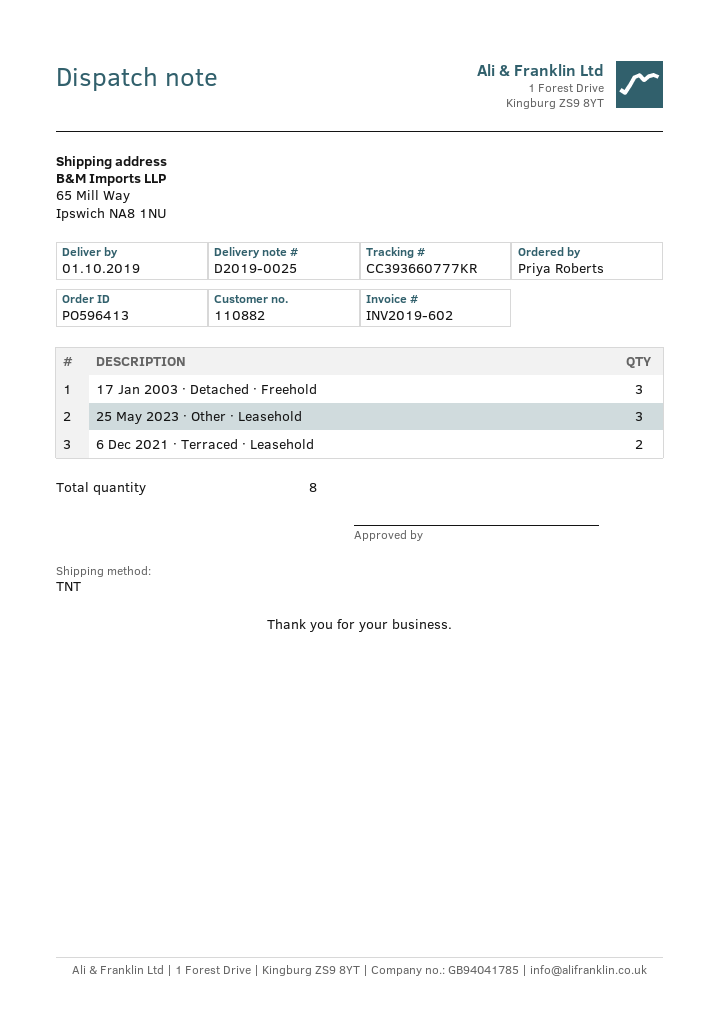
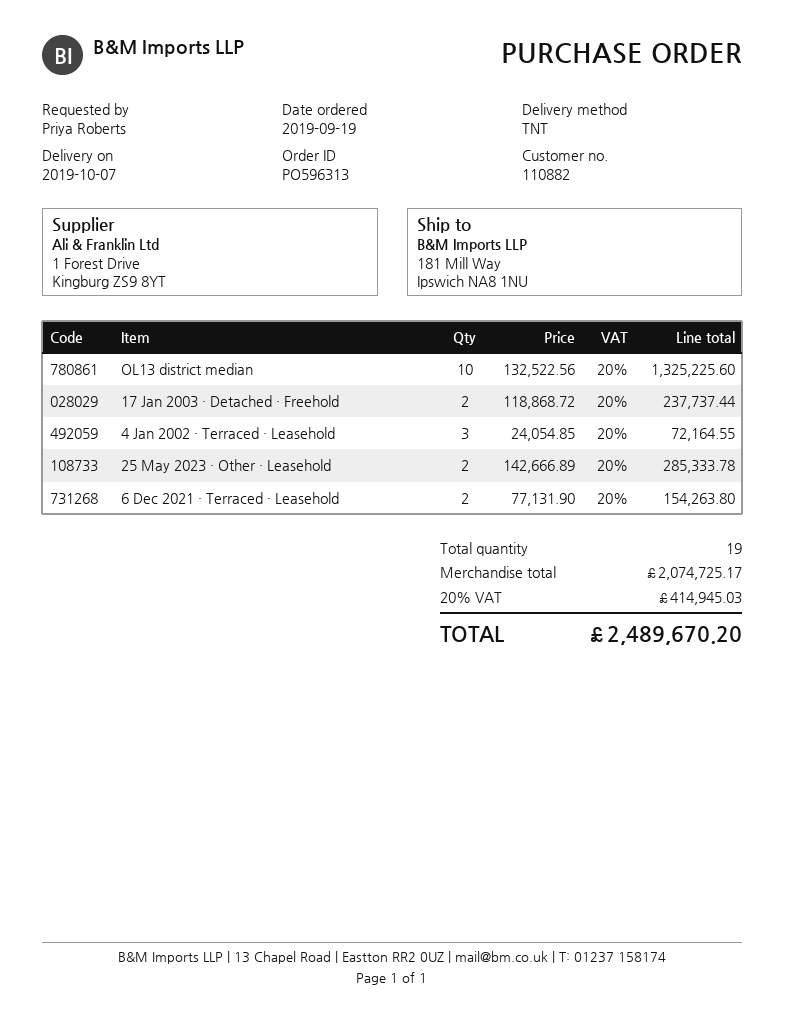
order number: PO596413 -> PO596313
delivery date: 2019-10-01 -> 2019-10-07
ship to: 65 Mill Way, Ipswich NA8 1NU -> 181 Mill Way, Ipswich NA8 1NU
17 Jan 2003 · Detached · Freehold: 3 -> 2
25 May 2023 · Other · Leasehold: 3 -> 2
OL13 district median: none -> 10
4 Jan 2002 · Terraced · Leasehold: none -> 3
total quantity: 8 -> 19

